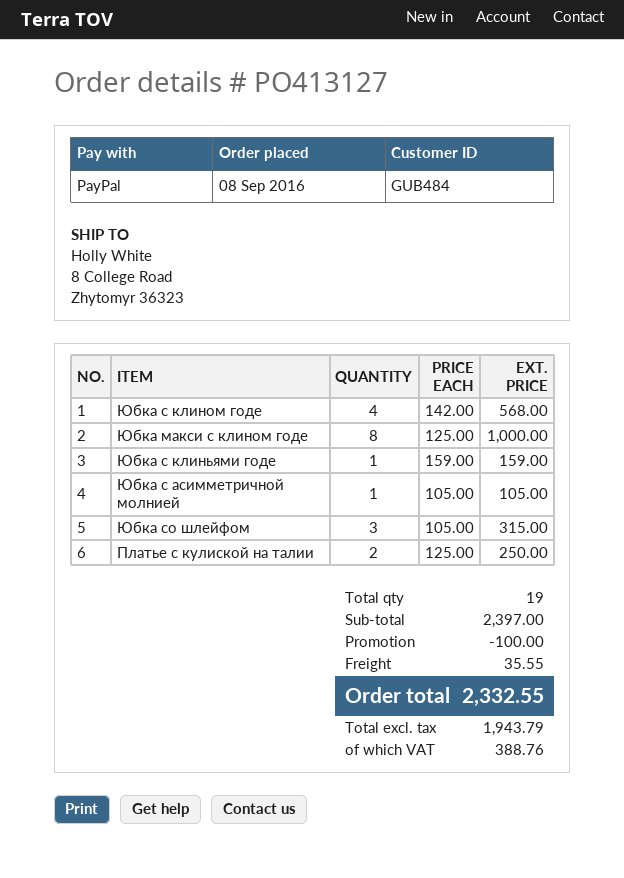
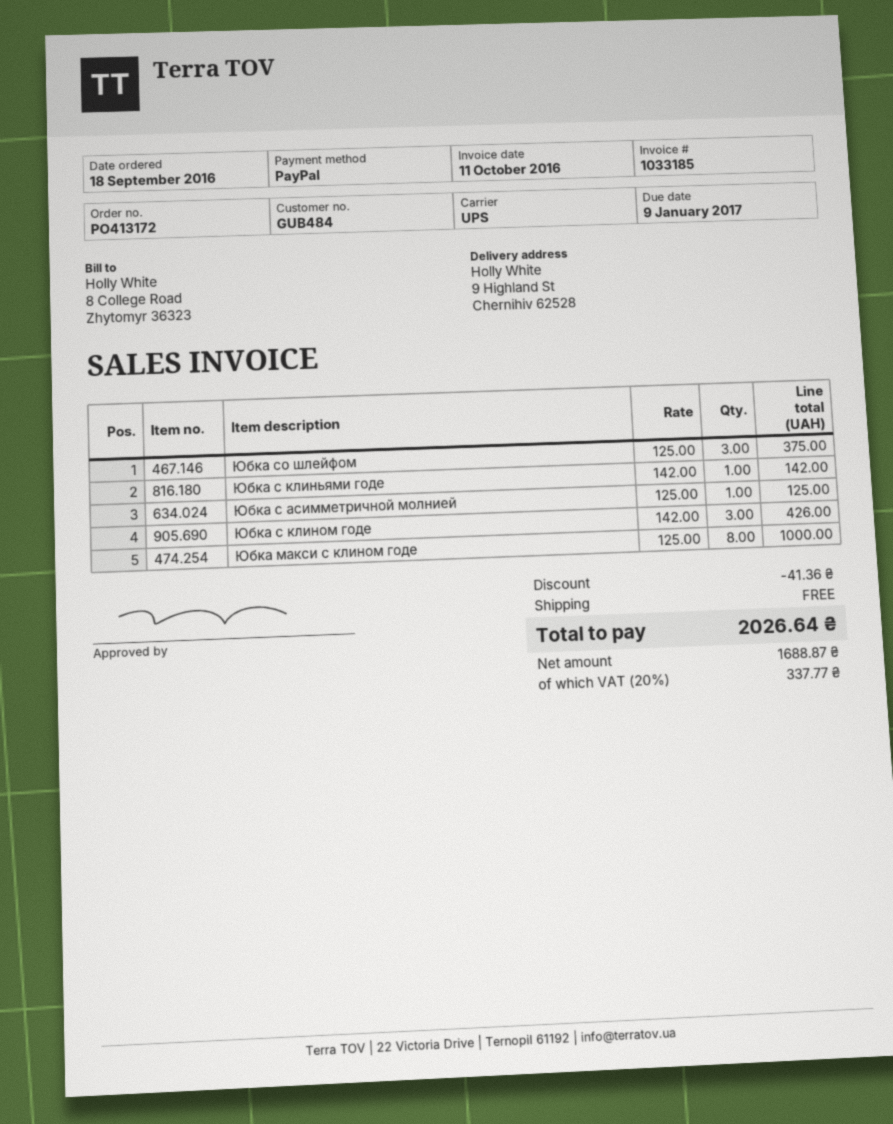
order number: PO413127 -> PO413172
order date: 2016-09-08 -> 2016-09-18
ship to: 8 College Road, Zhytomyr 36323 -> 9 Highland St, Chernihiv 62528
Юбка с клином годе: 4 x 142.00 = 568.00 -> 3 x 142.00 = 426.00
Юбка с клиньями годе: 1 x 159.00 = 159.00 -> 1 x 142.00 = 142.00
Юбка с асимметричной молнией: 1 x 105.00 = 105.00 -> 1 x 125.00 = 125.00
Юбка со шлейфом: 3 x 105.00 = 315.00 -> 3 x 125.00 = 375.00
Платье с кулиской на талии: 2 x 125.00 = 250.00 -> none
discount: 100.00 -> 41.36
shipping: 35.55 -> 0.00
net: 1943.79 -> 1688.87
tax: 388.76 -> 337.77
total: 2332.55 -> 2026.64

